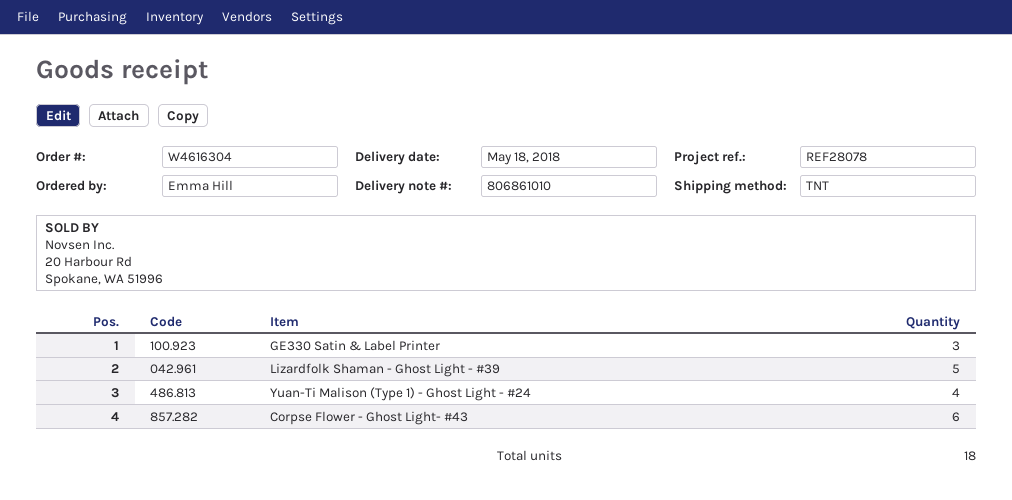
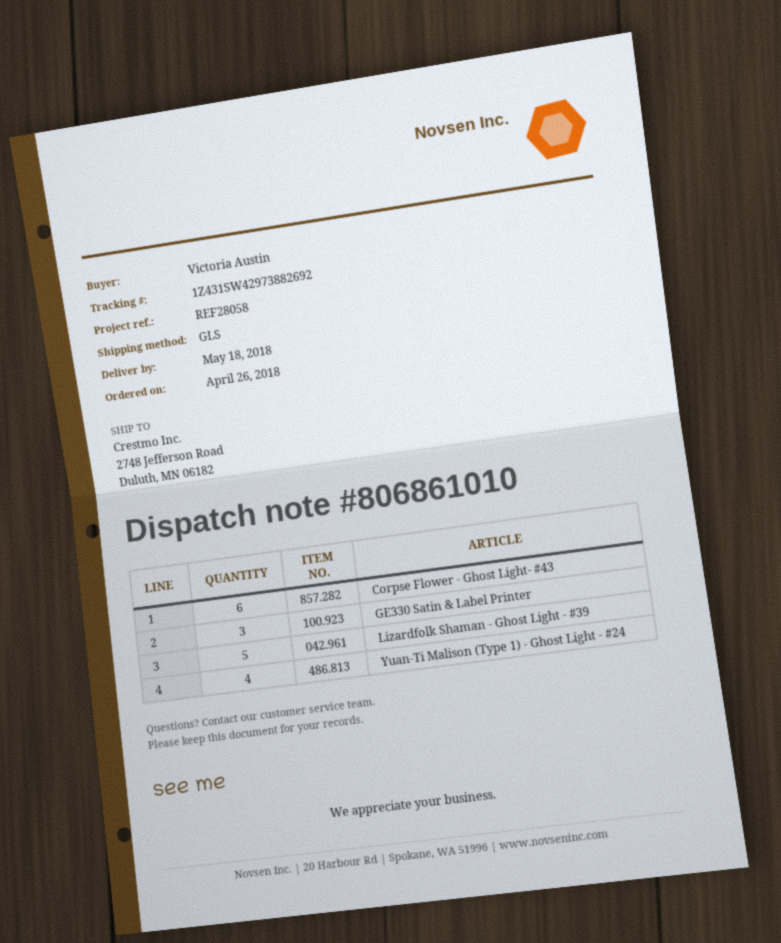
reference: REF28078 -> REF28058
ordered by: Emma Hill -> Victoria Austin
shipping method: TNT -> GLS

